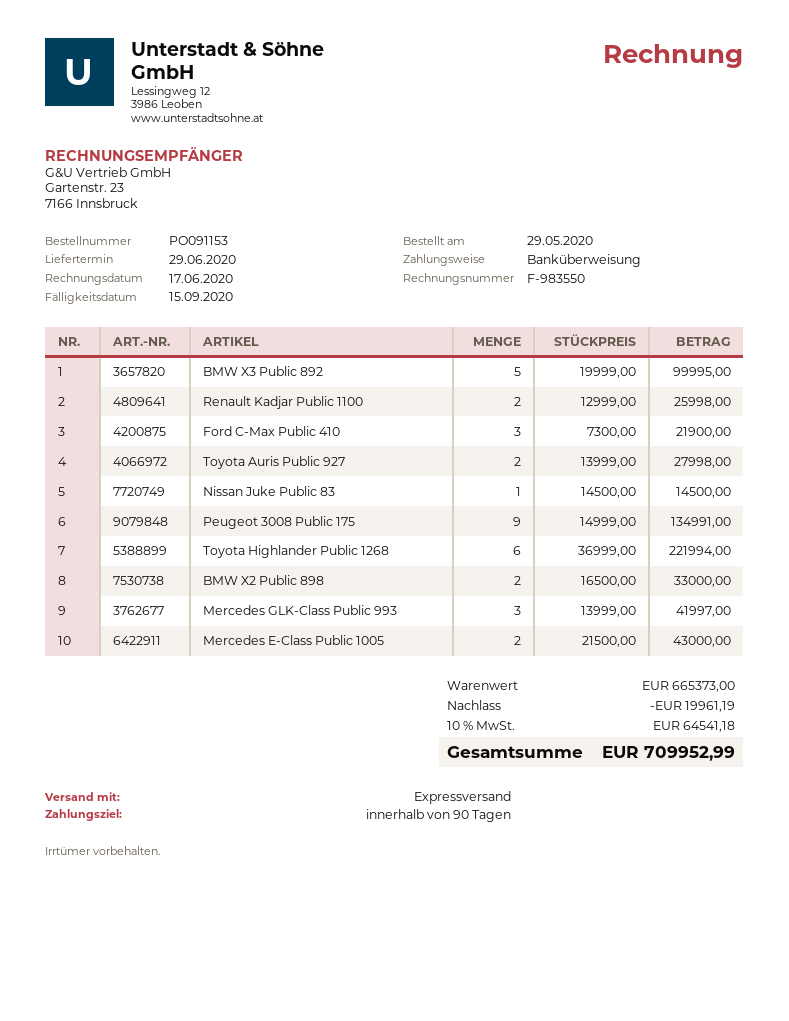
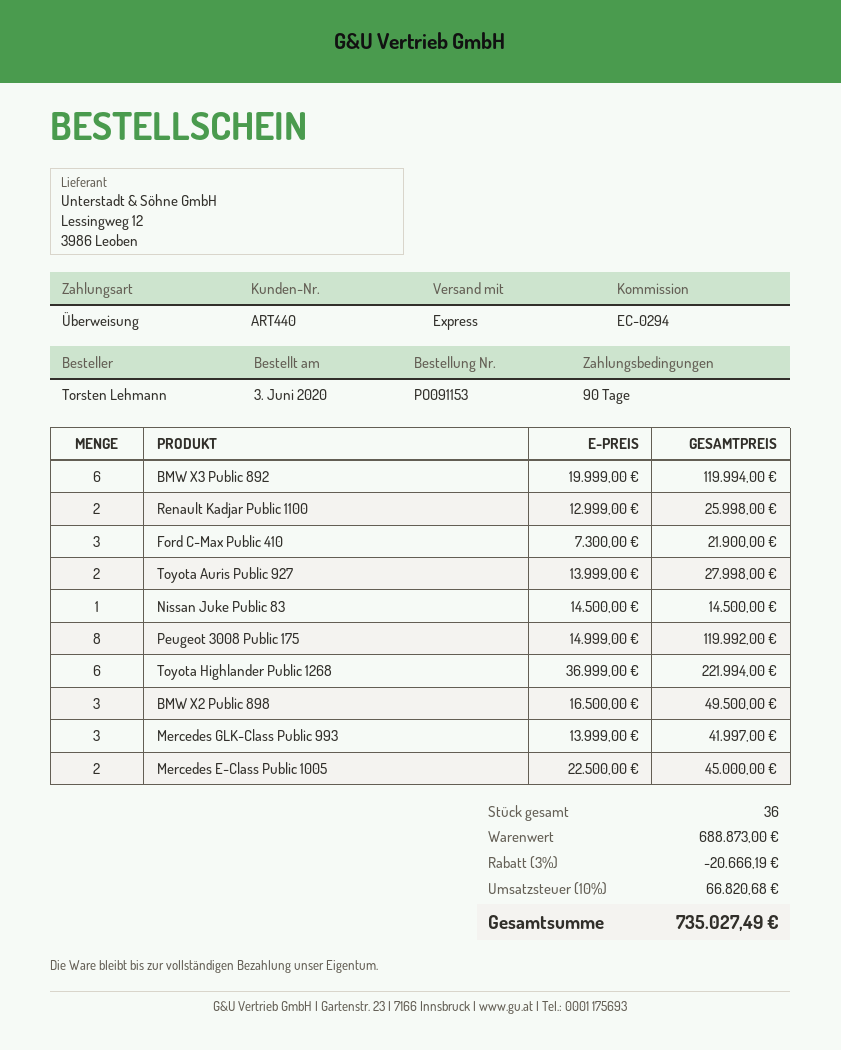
order date: 2020-05-29 -> 2020-06-03
BMW X3 Public 892: 5 x 19999.00 = 99995.00 -> 6 x 19999.00 = 119994.00
Peugeot 3008 Public 175: 9 x 14999.00 = 134991.00 -> 8 x 14999.00 = 119992.00
BMW X2 Public 898: 2 x 16500.00 = 33000.00 -> 3 x 16500.00 = 49500.00
Mercedes E-Class Public 1005: 2 x 21500.00 = 43000.00 -> 2 x 22500.00 = 45000.00
subtotal: 665373.00 -> 688873.00
discount: 19961.19 -> 20666.19
tax: 10% = 64541.18 -> 10% = 66820.68
total: 709952.99 -> 735027.49

